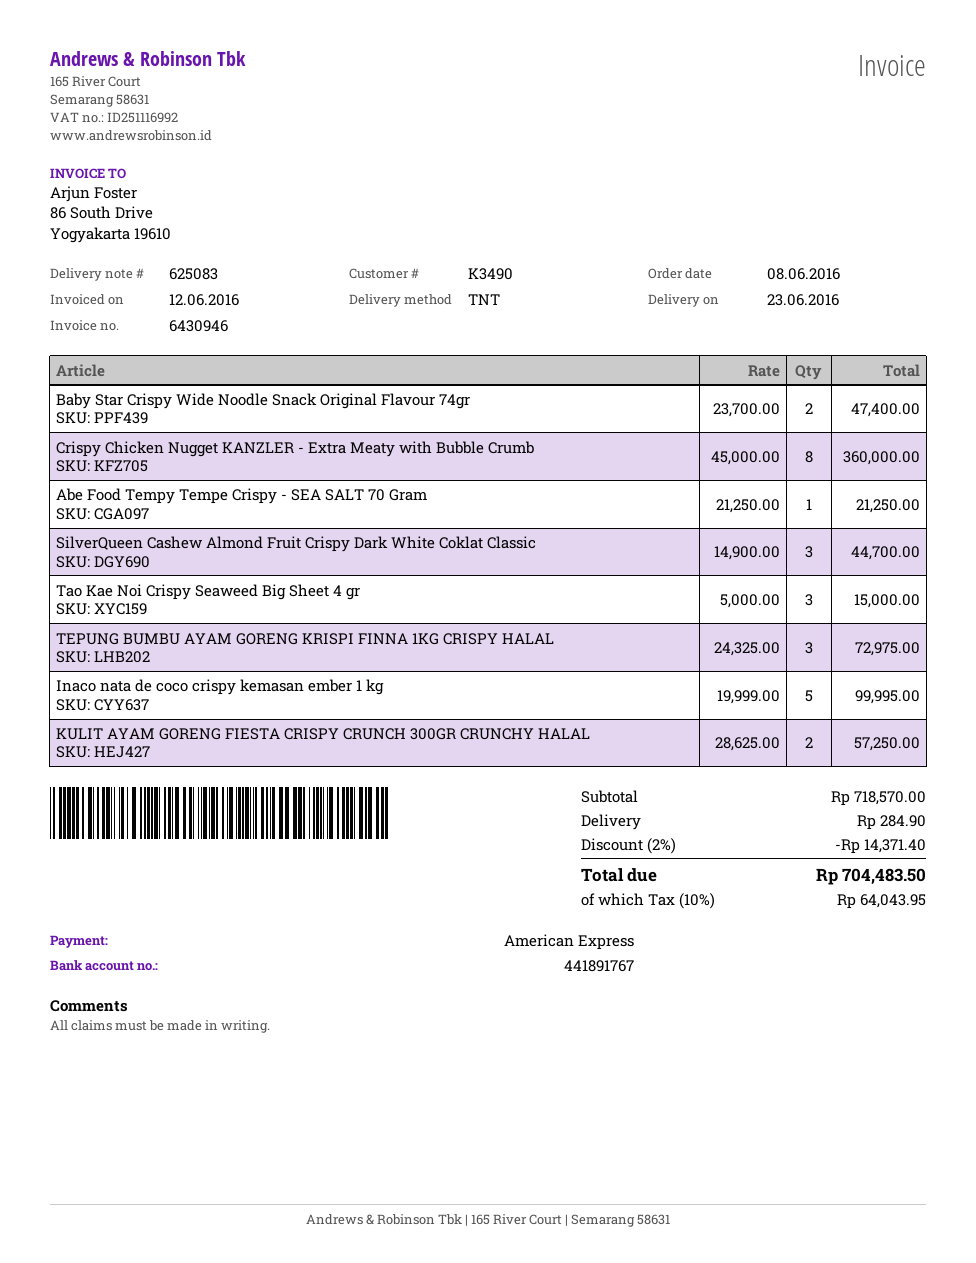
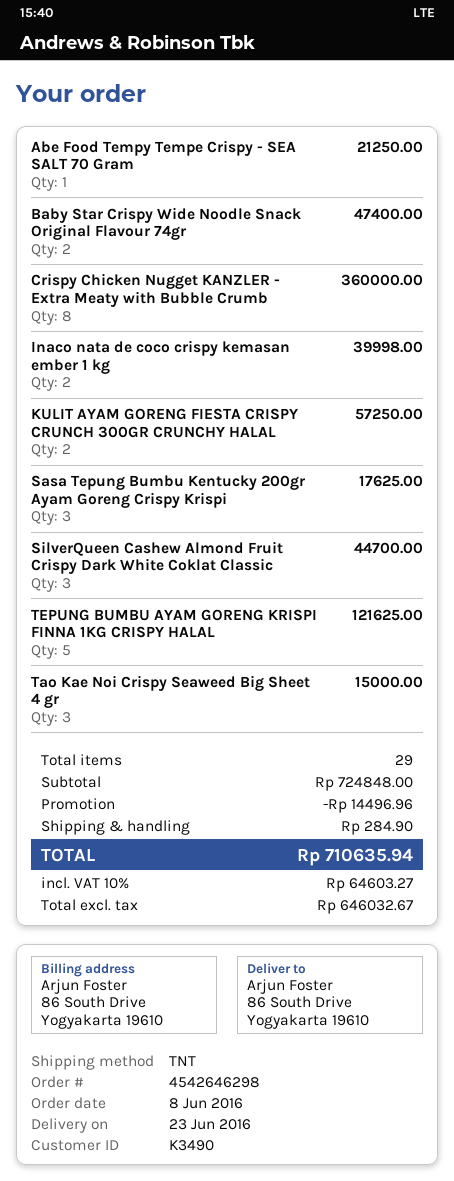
TEPUNG BUMBU AYAM GORENG KRISPI FINNA 1KG CRISPY HALAL: 3 for 72975.00 -> 5 for 121625.00
Inaco nata de coco crispy kemasan ember 1 kg: 5 for 99995.00 -> 2 for 39998.00
Sasa Tepung Bumbu Kentucky 200gr Ayam Goreng Crispy Krispi: none -> 3 for 17625.00
subtotal: 718570.00 -> 724848.00
discount: 14371.40 -> 14496.96
tax: 10% = 64043.95 -> 10% = 64603.27
total: 704483.50 -> 710635.94

